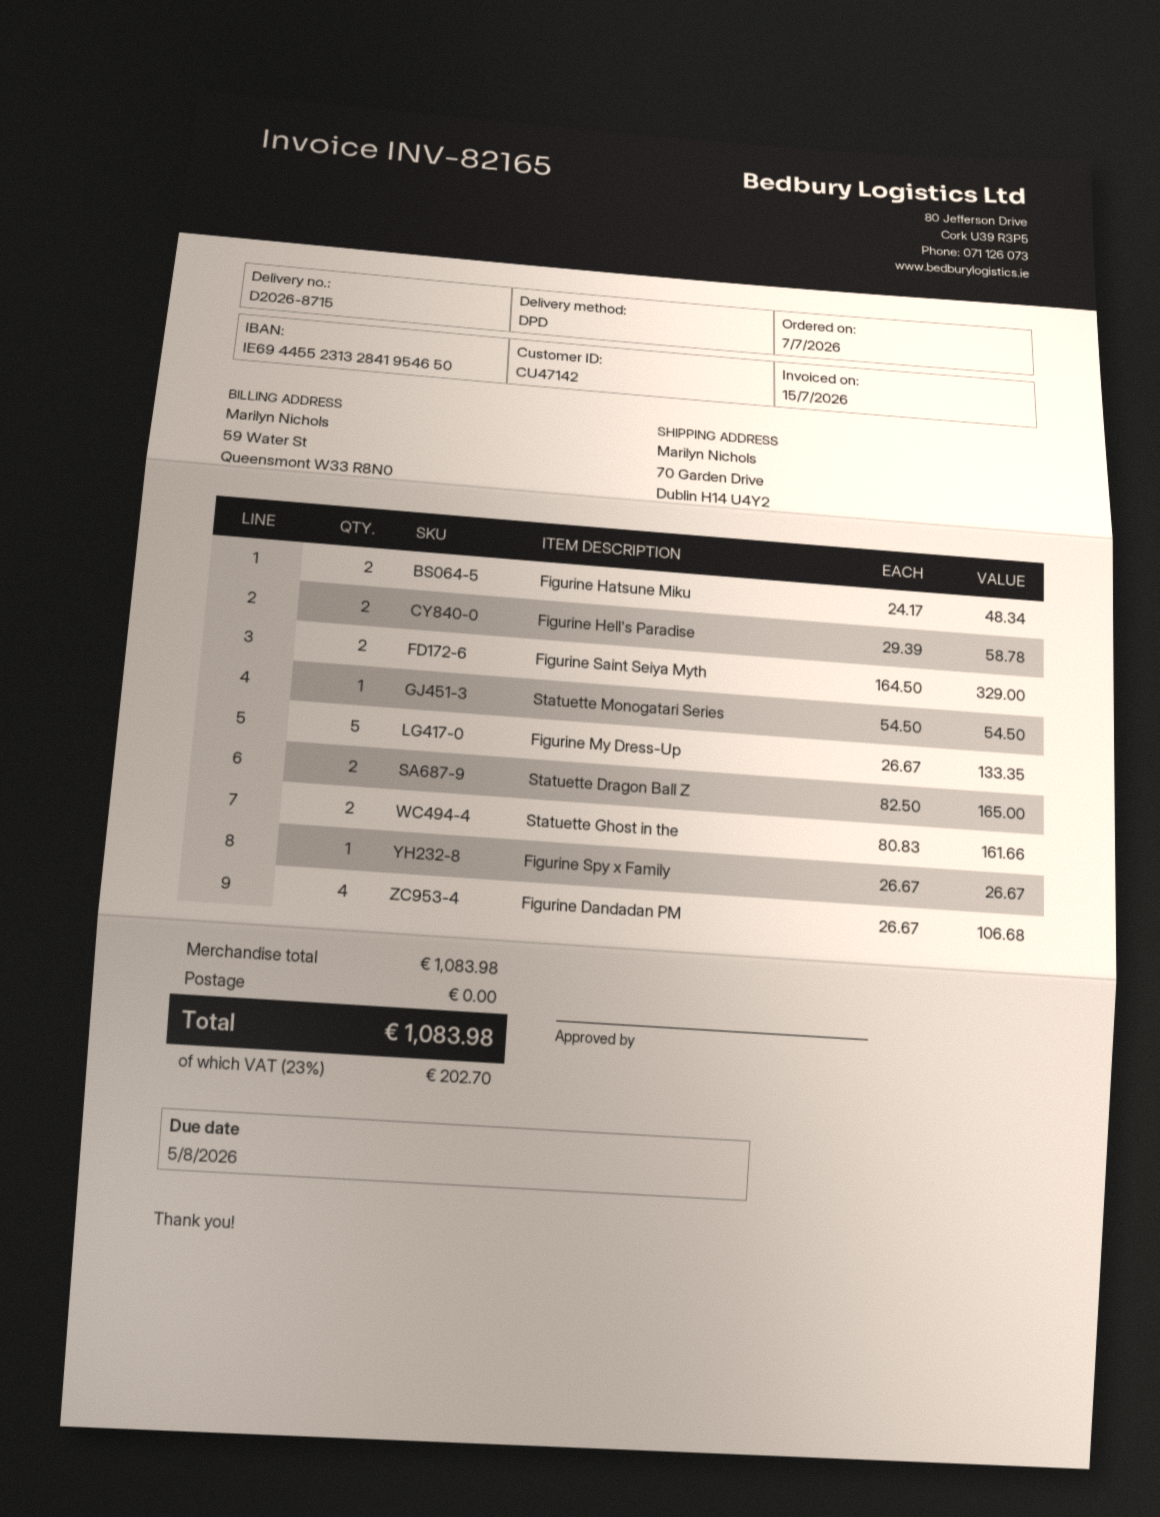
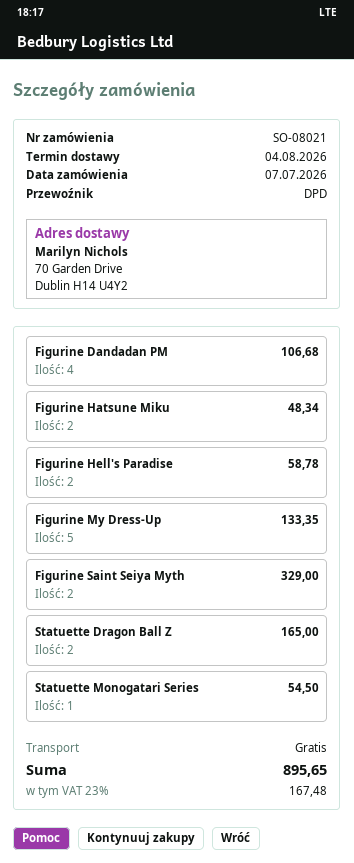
Statuette Ghost in the: 2 for 161.66 -> none
Figurine Spy x Family: 1 for 26.67 -> none
tax: 23% = 202.70 -> 23% = 167.48
total: 1083.98 -> 895.65

